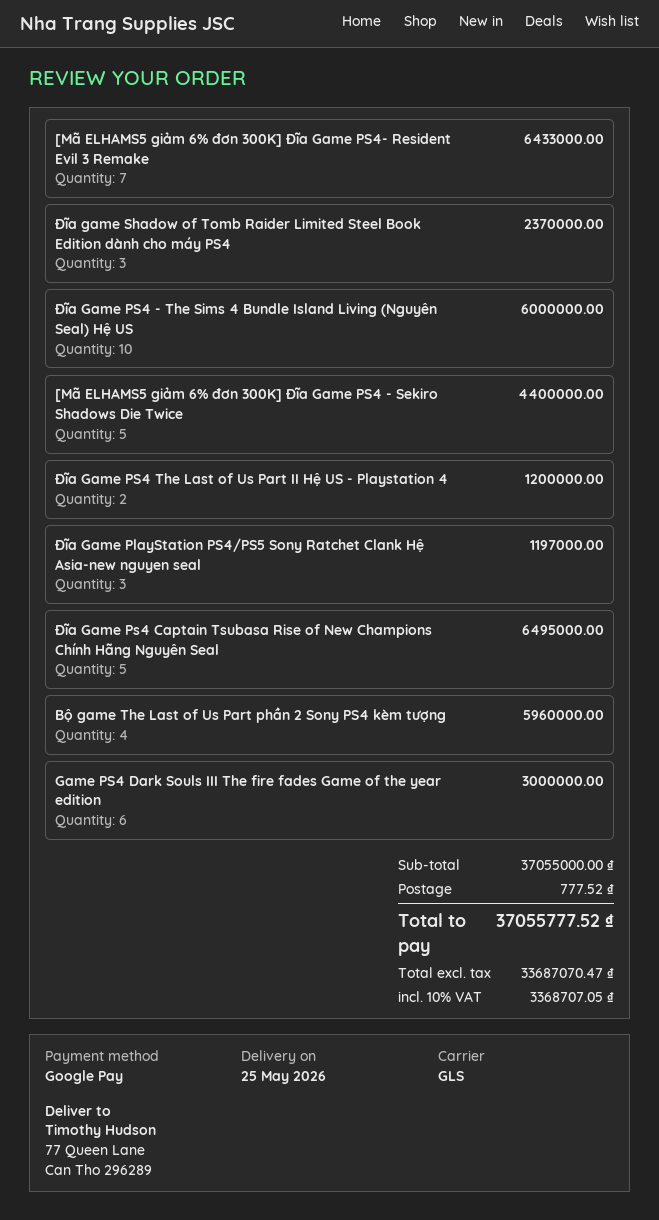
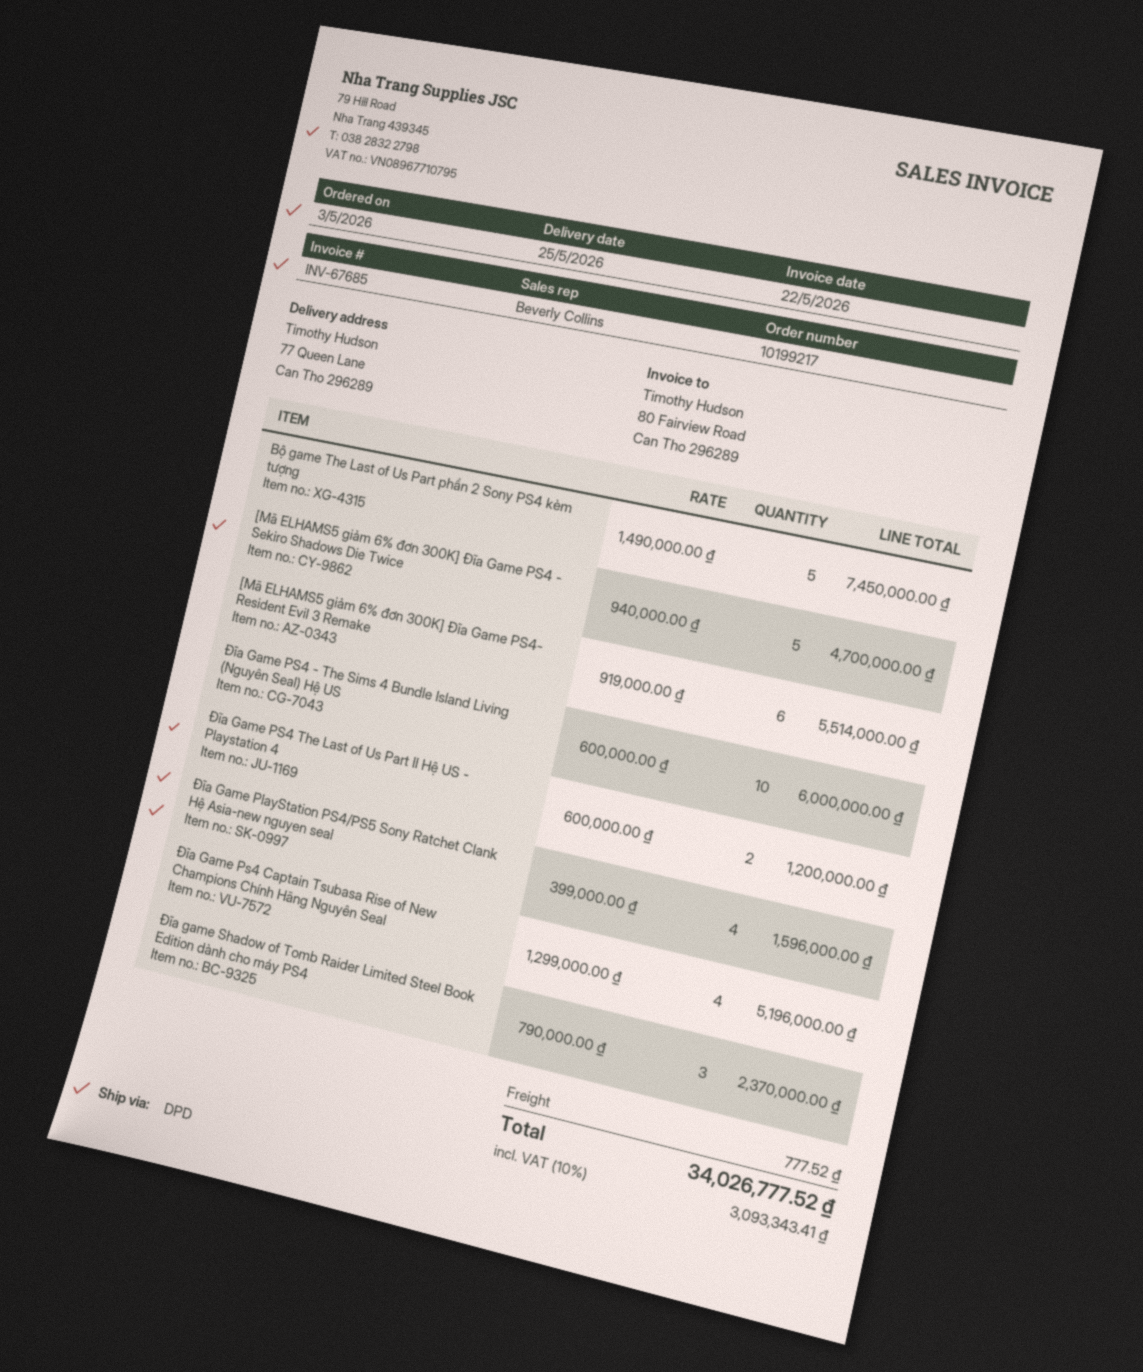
shipping method: GLS -> DPD
[Mã ELHAMS5 giảm 6% đơn 300K] Đĩa Game PS4- Resident Evil 3 Remake: 7 for 6433000.00 -> 6 for 5514000.00
[Mã ELHAMS5 giảm 6% đơn 300K] Đĩa Game PS4 - Sekiro Shadows Die Twice: 5 for 4400000.00 -> 5 for 4700000.00
Đĩa Game PlayStation PS4/PS5 Sony Ratchet Clank Hệ Asia-new nguyen seal: 3 for 1197000.00 -> 4 for 1596000.00
Đĩa Game Ps4 Captain Tsubasa Rise of New Champions Chính Hãng Nguyên Seal: 5 for 6495000.00 -> 4 for 5196000.00
Bộ game The Last of Us Part phần 2 Sony PS4 kèm tượng: 4 for 5960000.00 -> 5 for 7450000.00
Game PS4 Dark Souls III The fire fades Game of the year edition: 6 for 3000000.00 -> none
tax: 10% = 3368707.05 -> 10% = 3093343.41
total: 37055777.52 -> 34026777.52

